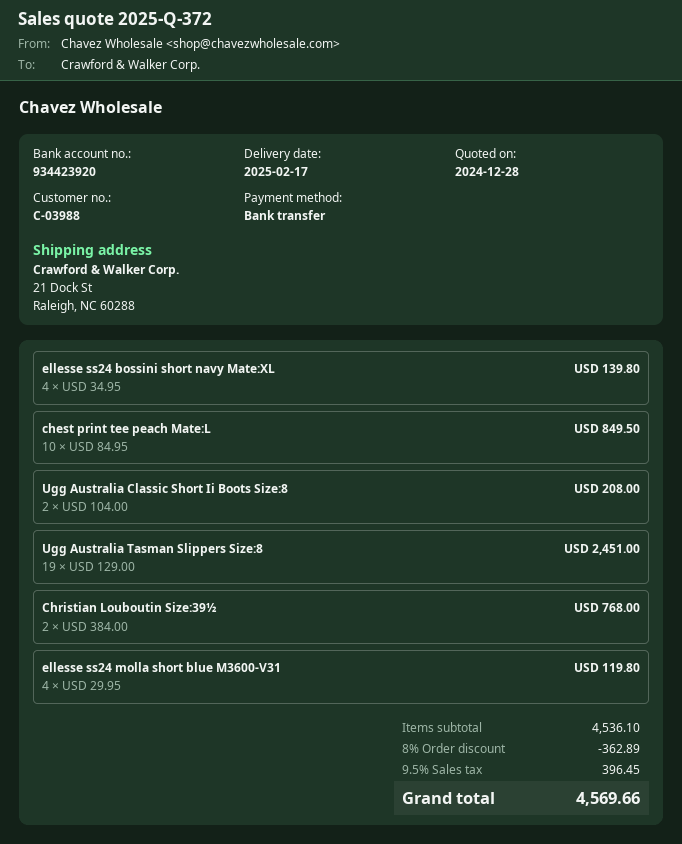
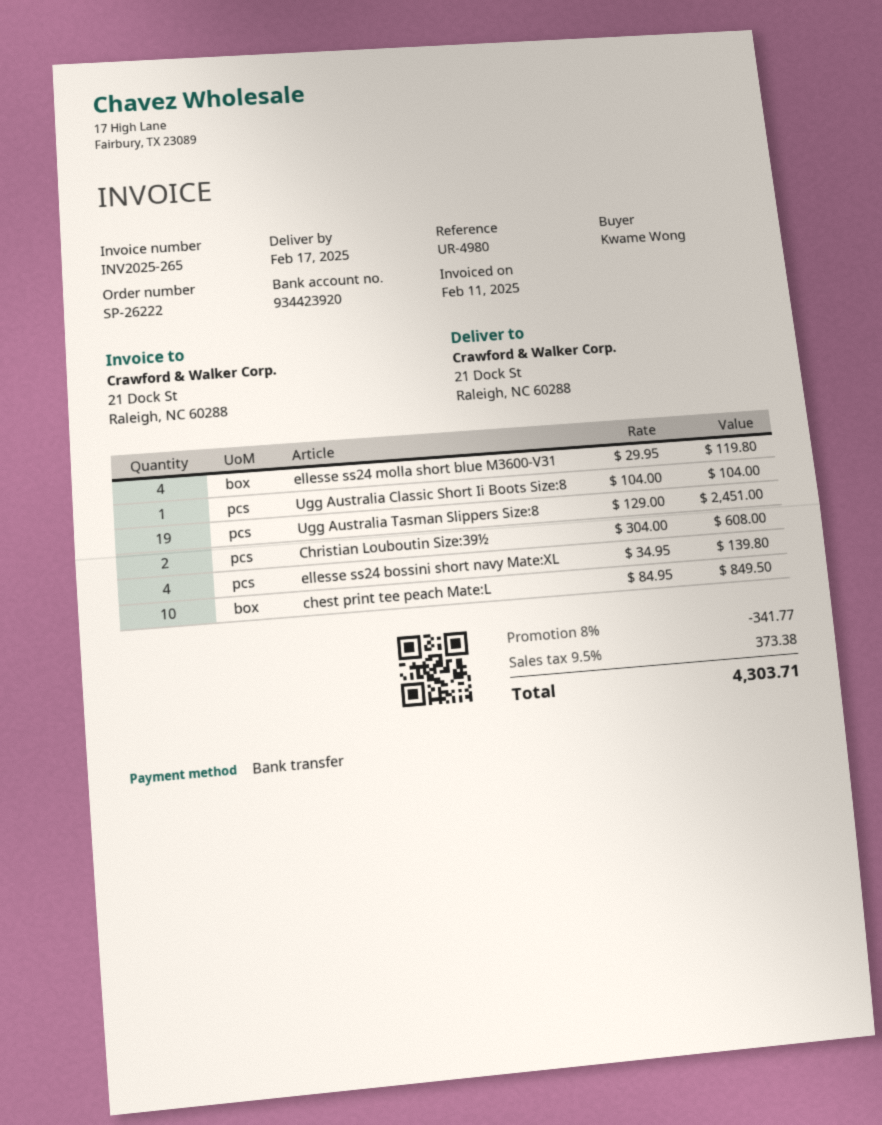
Ugg Australia Classic Short Ii Boots Size:8: 2 x 104.00 = 208.00 -> 1 x 104.00 = 104.00
Christian Louboutin Size:39½: 2 x 384.00 = 768.00 -> 2 x 304.00 = 608.00
discount: 8% = 362.89 -> 8% = 341.77
tax: 9.5% = 396.45 -> 9.5% = 373.38
total: 4569.66 -> 4303.71

